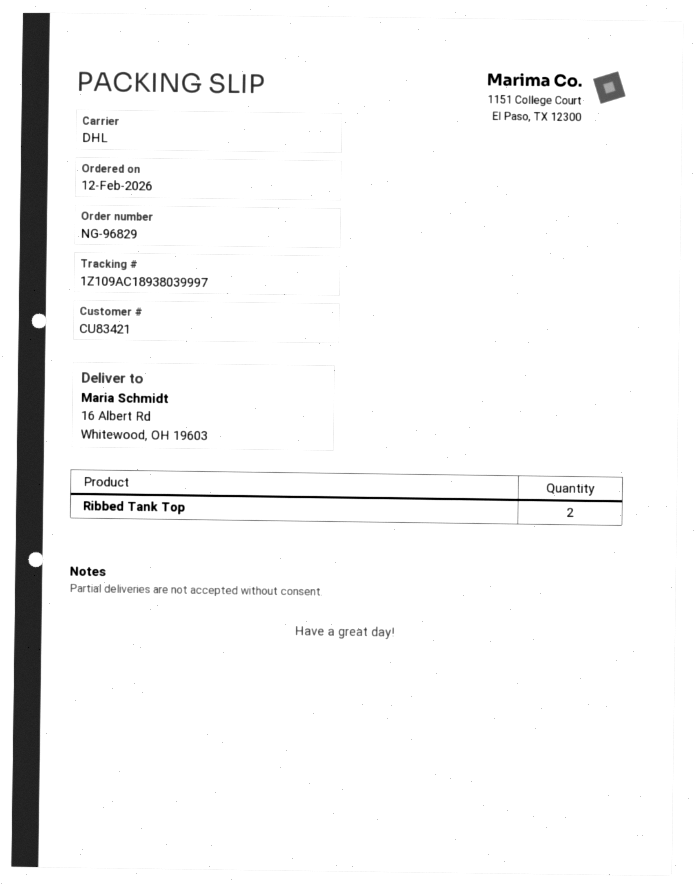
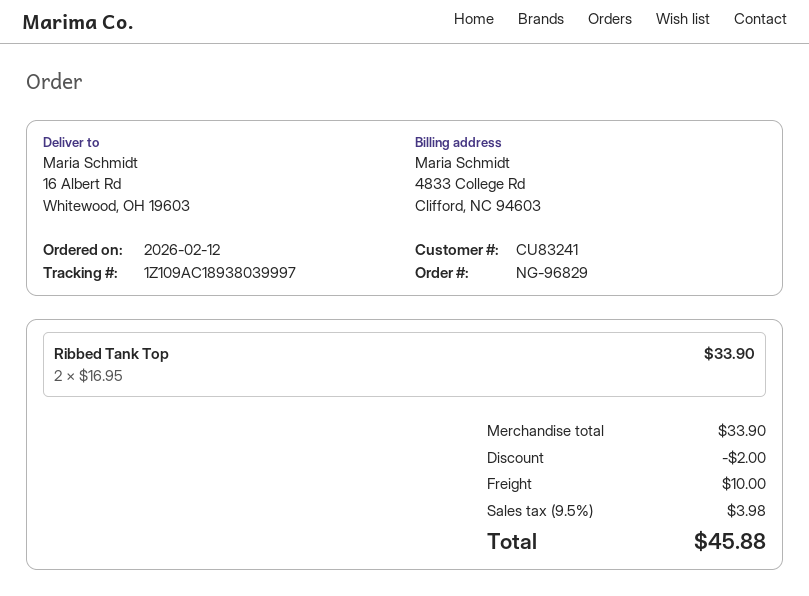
customer number: CU83421 -> CU83241

